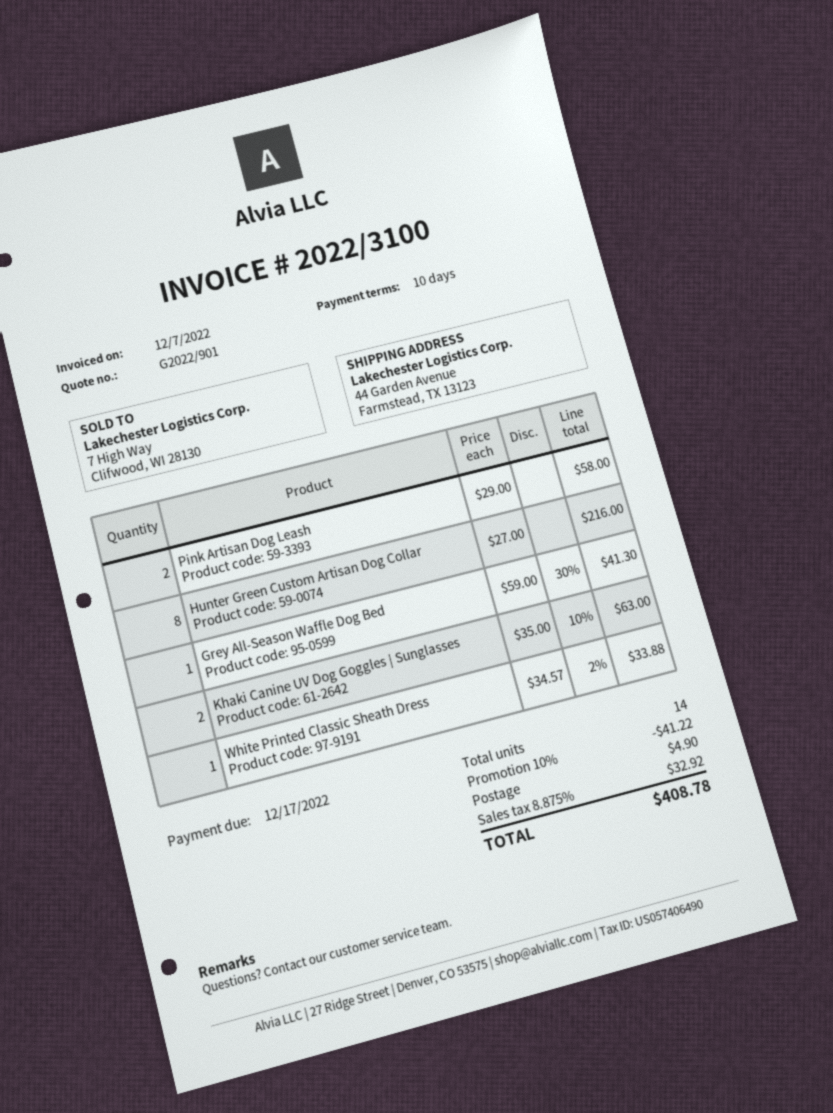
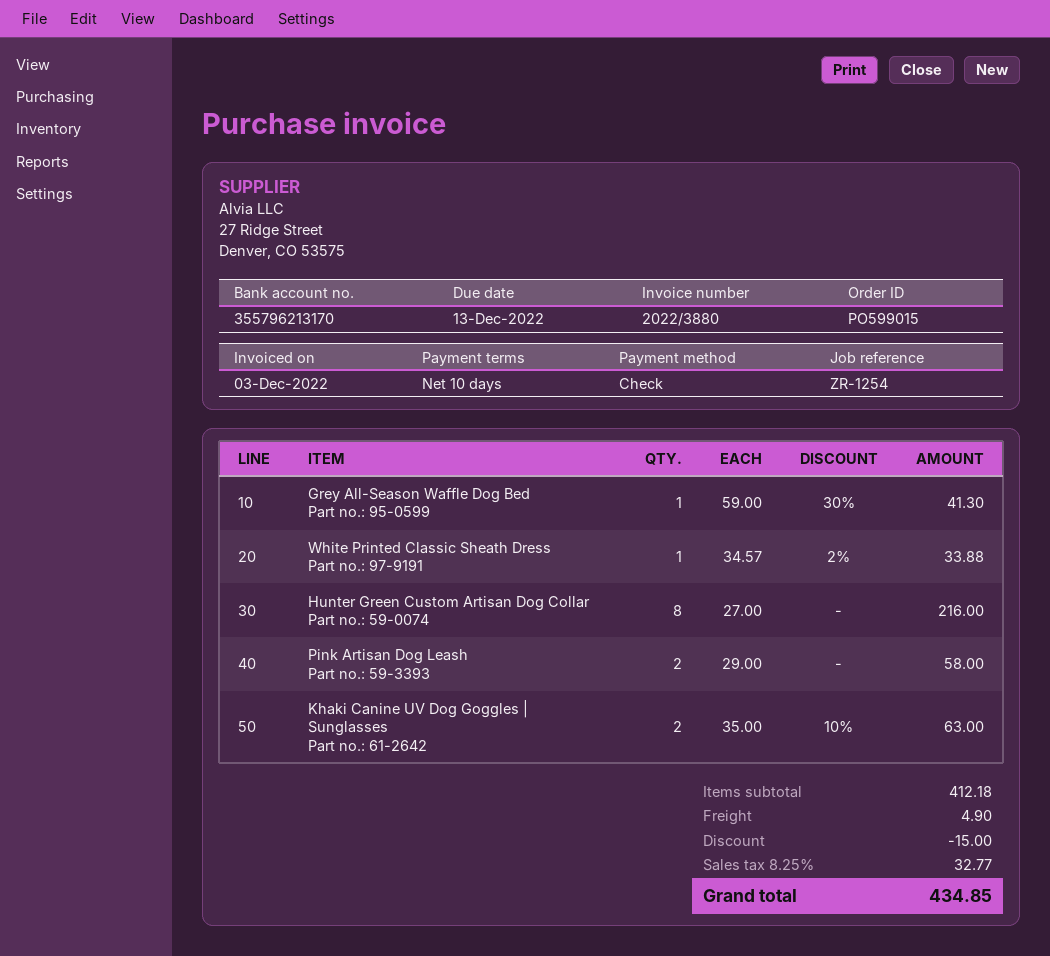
invoice number: 2022/3100 -> 2022/3880
invoice date: 2022-12-07 -> 2022-12-03
due date: 2022-12-17 -> 2022-12-13
discount: 41.22 -> 15.00
tax: 8.875% = 32.92 -> 8.25% = 32.77
total: 408.78 -> 434.85

